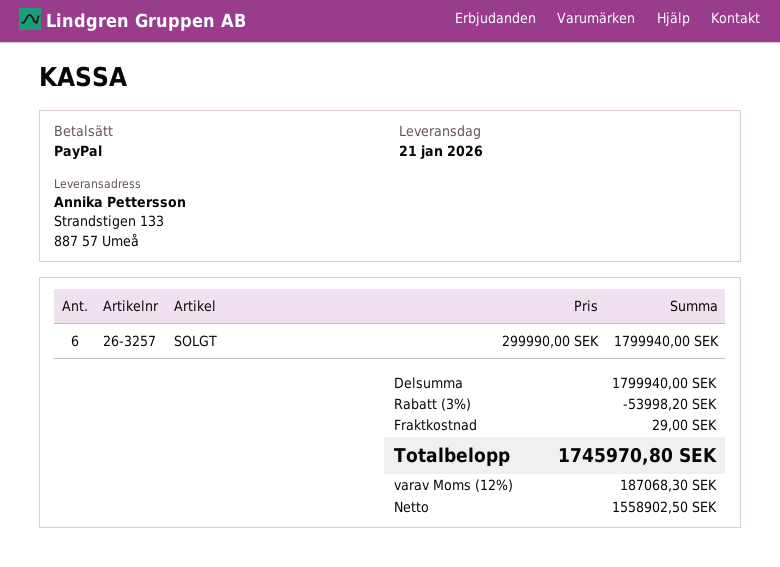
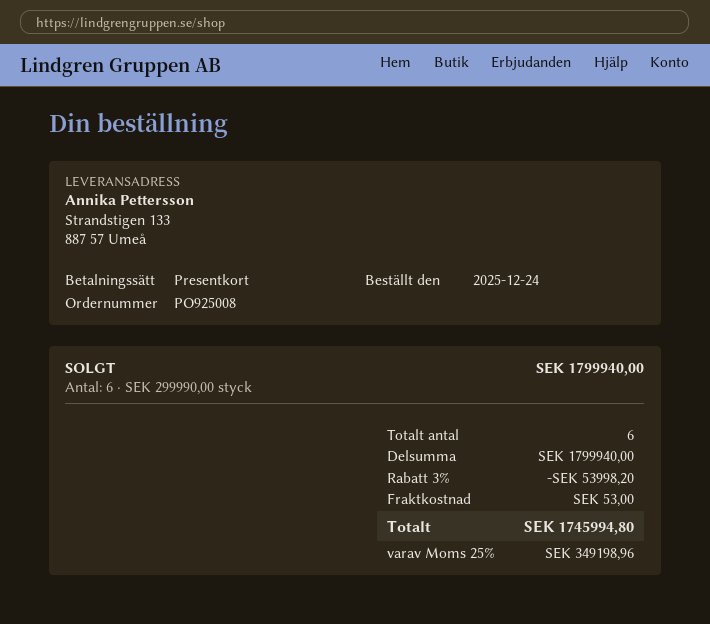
payment method: PayPal -> gift card
shipping: 29.00 -> 53.00
tax: 12% = 187068.30 -> 25% = 349198.96
total: 1745970.80 -> 1745994.80

